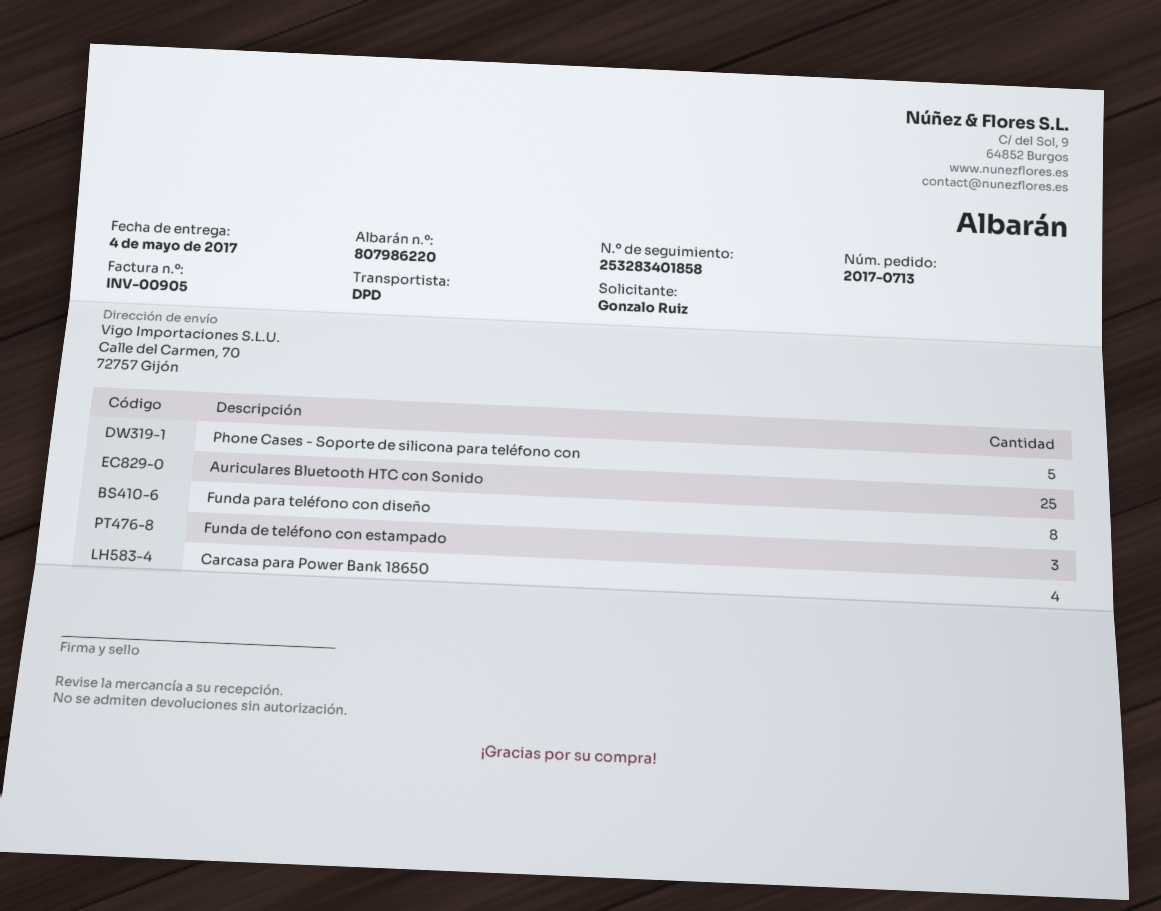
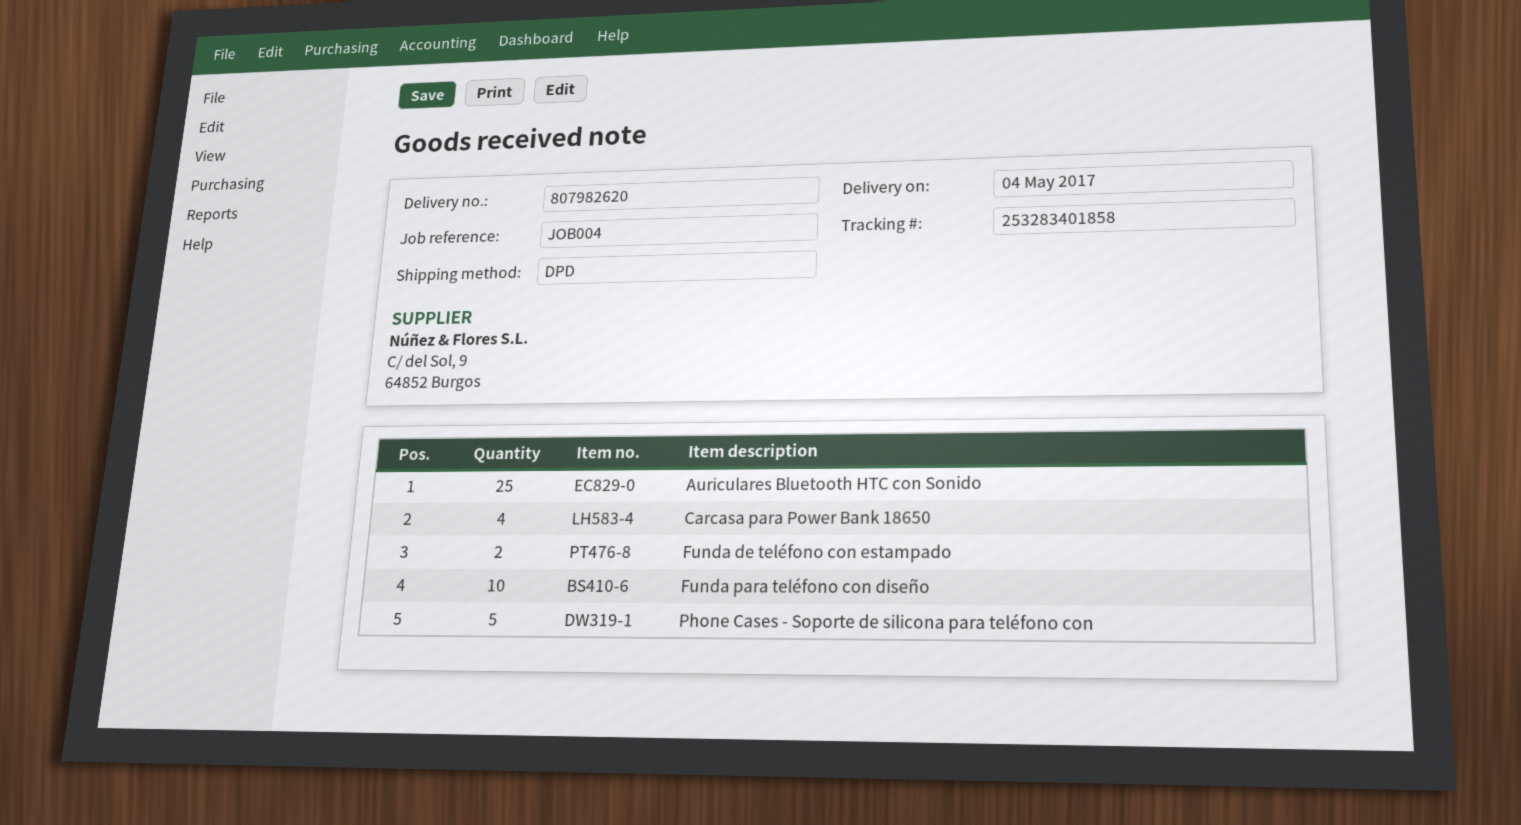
delivery note number: 807986220 -> 807982620
Funda para teléfono con diseño: 8 -> 10
Funda de teléfono con estampado: 3 -> 2

